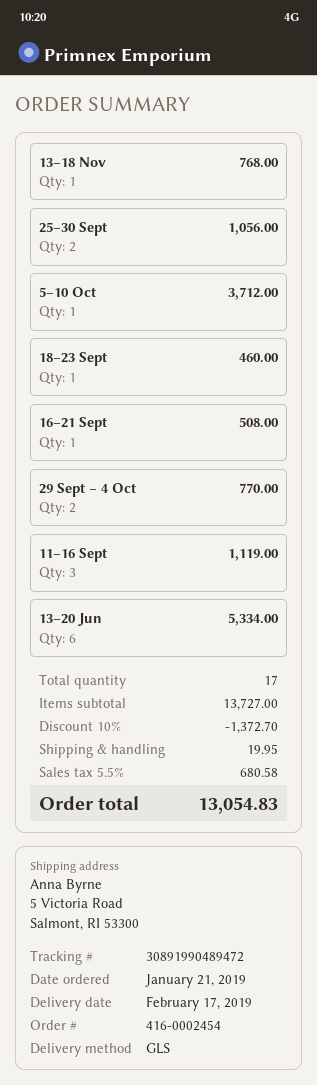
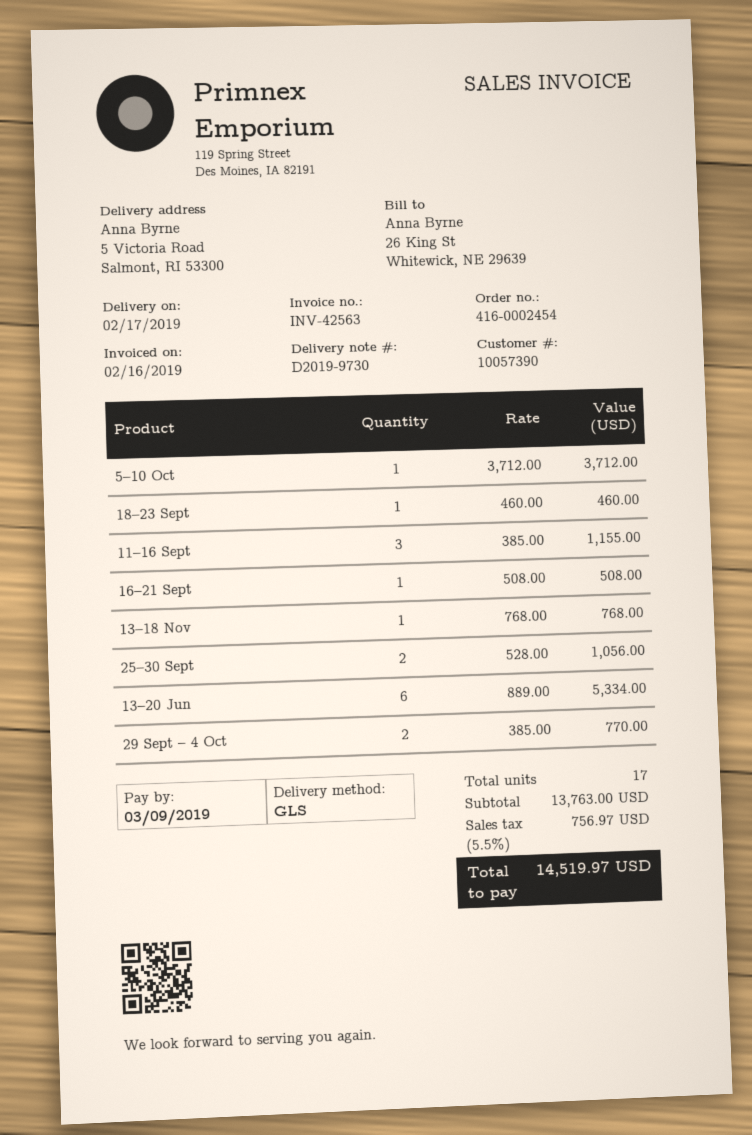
11–16 Sept: 3 for 1119.00 -> 3 for 1155.00
subtotal: 13727.00 -> 13763.00
discount: 10% = 1372.70 -> none
shipping: 19.95 -> none
tax: 5.5% = 680.58 -> 5.5% = 756.97
total: 13054.83 -> 14519.97

